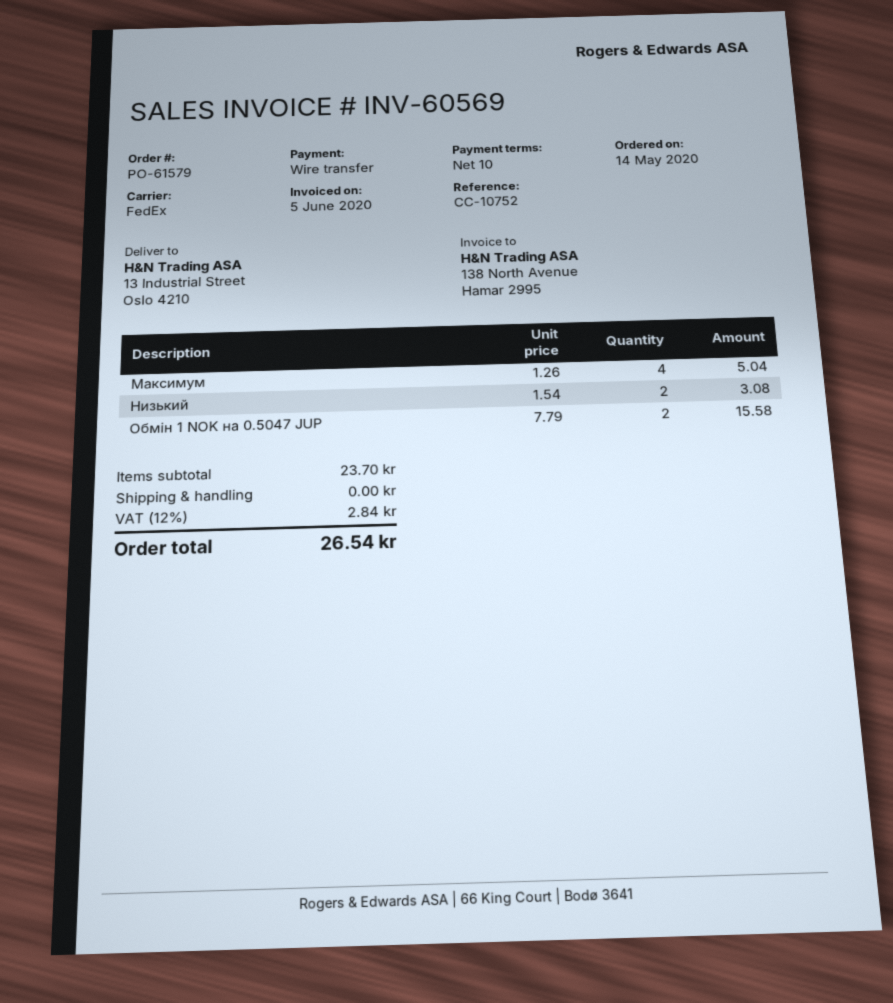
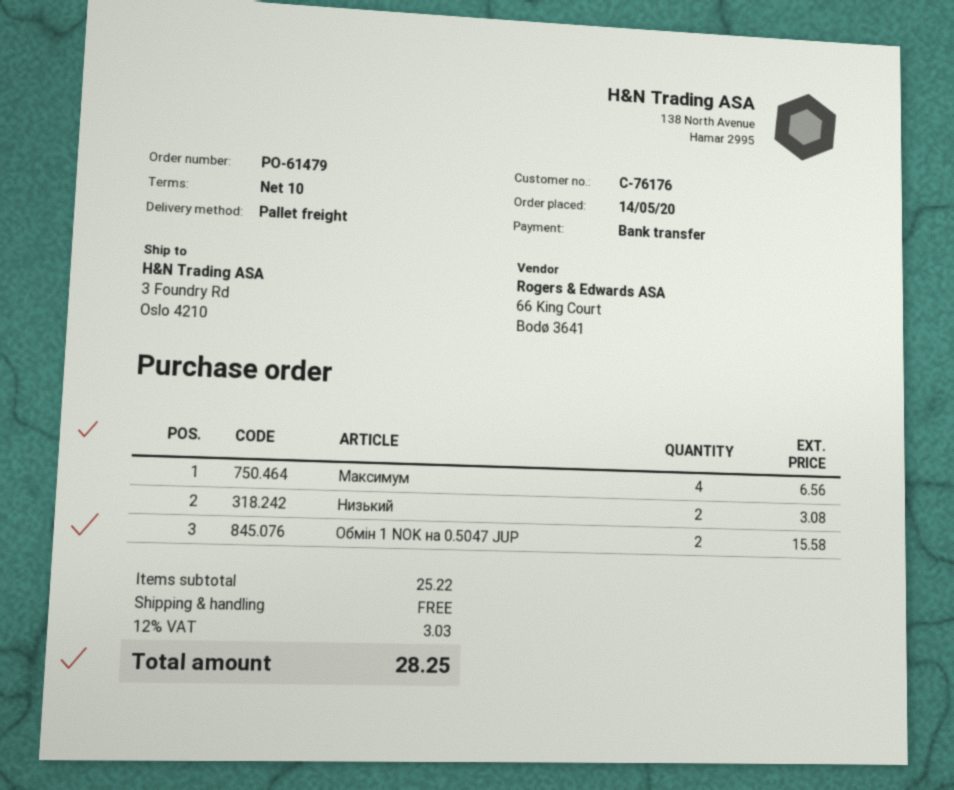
order number: PO-61579 -> PO-61479
shipping method: FedEx -> pallet freight
ship to: 13 Industrial Street, Oslo 4210 -> 3 Foundry Rd, Oslo 4210
Максимум: 4 for 5.04 -> 4 for 6.56
subtotal: 23.70 -> 25.22
tax: 12% = 2.84 -> 12% = 3.03
total: 26.54 -> 28.25

